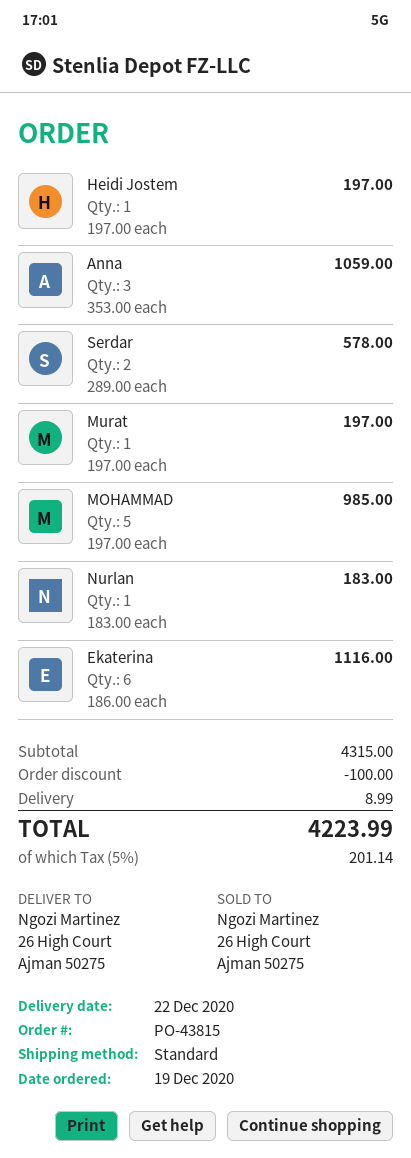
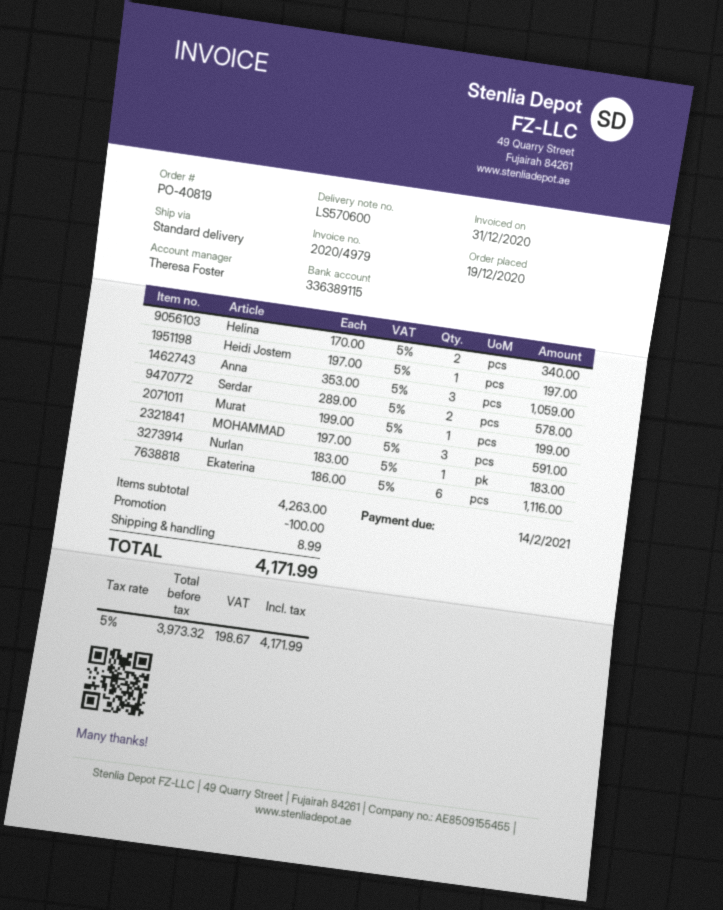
order number: PO-43815 -> PO-40819
Murat: 1 x 197.00 = 197.00 -> 1 x 199.00 = 199.00
MOHAMMAD: 5 x 197.00 = 985.00 -> 3 x 197.00 = 591.00
Helina: none -> 2 x 170.00 = 340.00
subtotal: 4315.00 -> 4263.00
tax: 5% = 201.14 -> 5% = 198.67
total: 4223.99 -> 4171.99

